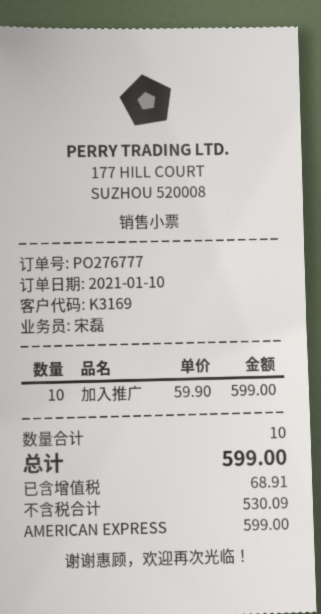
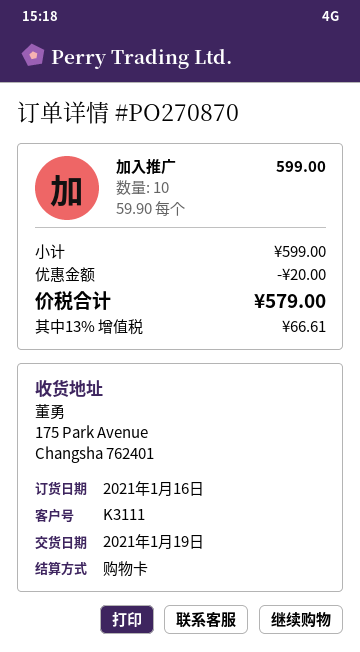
order number: PO276777 -> PO270870
order date: 2021-01-10 -> 2021-01-16
customer number: K3169 -> K3111
payment method: American Express -> gift card
discount: none -> 20.00
tax: 68.91 -> 66.61
total: 599.00 -> 579.00

